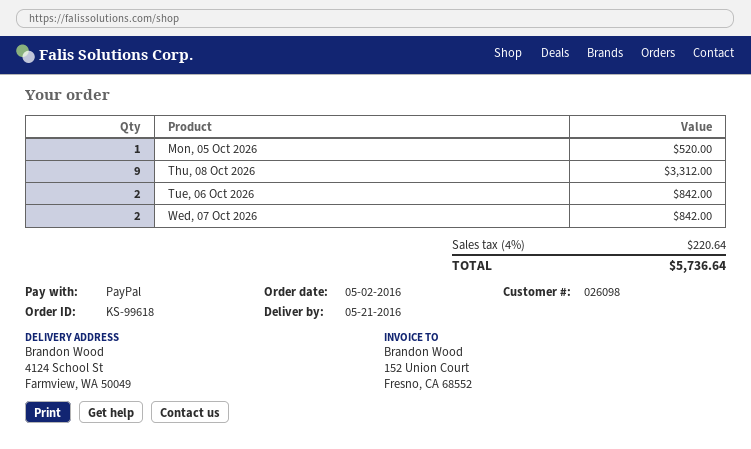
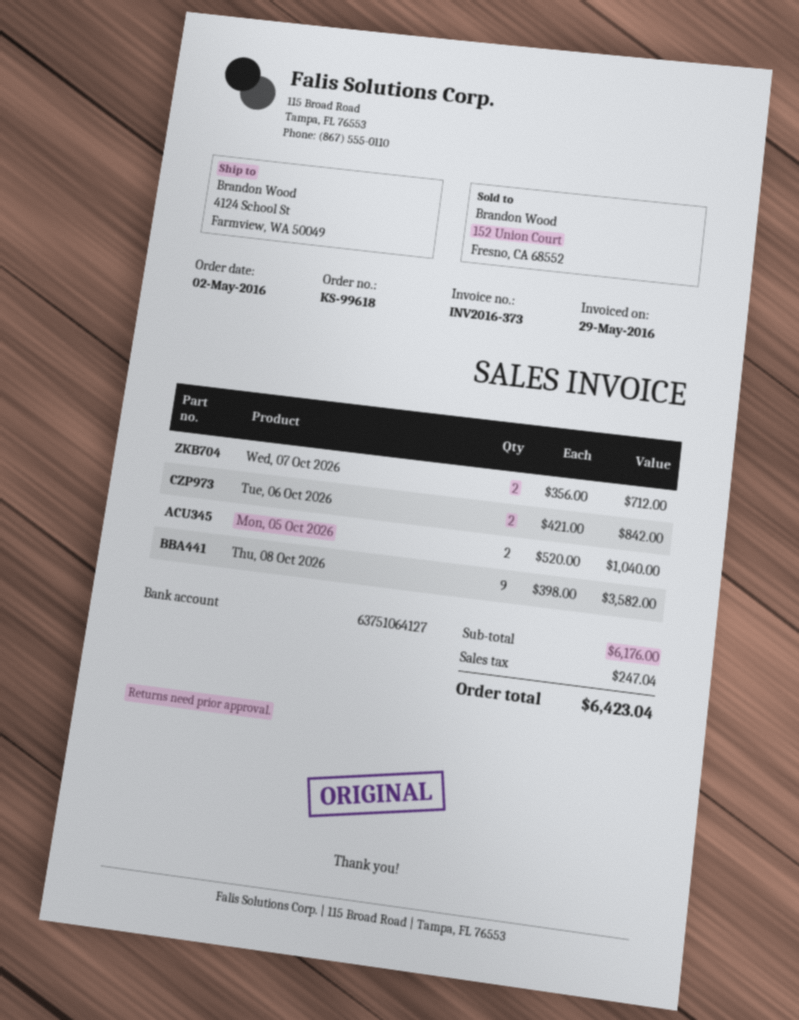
Mon, 05 Oct 2026: 1 for 520.00 -> 2 for 1040.00
Thu, 08 Oct 2026: 9 for 3312.00 -> 9 for 3582.00
Wed, 07 Oct 2026: 2 for 842.00 -> 2 for 712.00
tax: 220.64 -> 247.04
total: 5736.64 -> 6423.04

